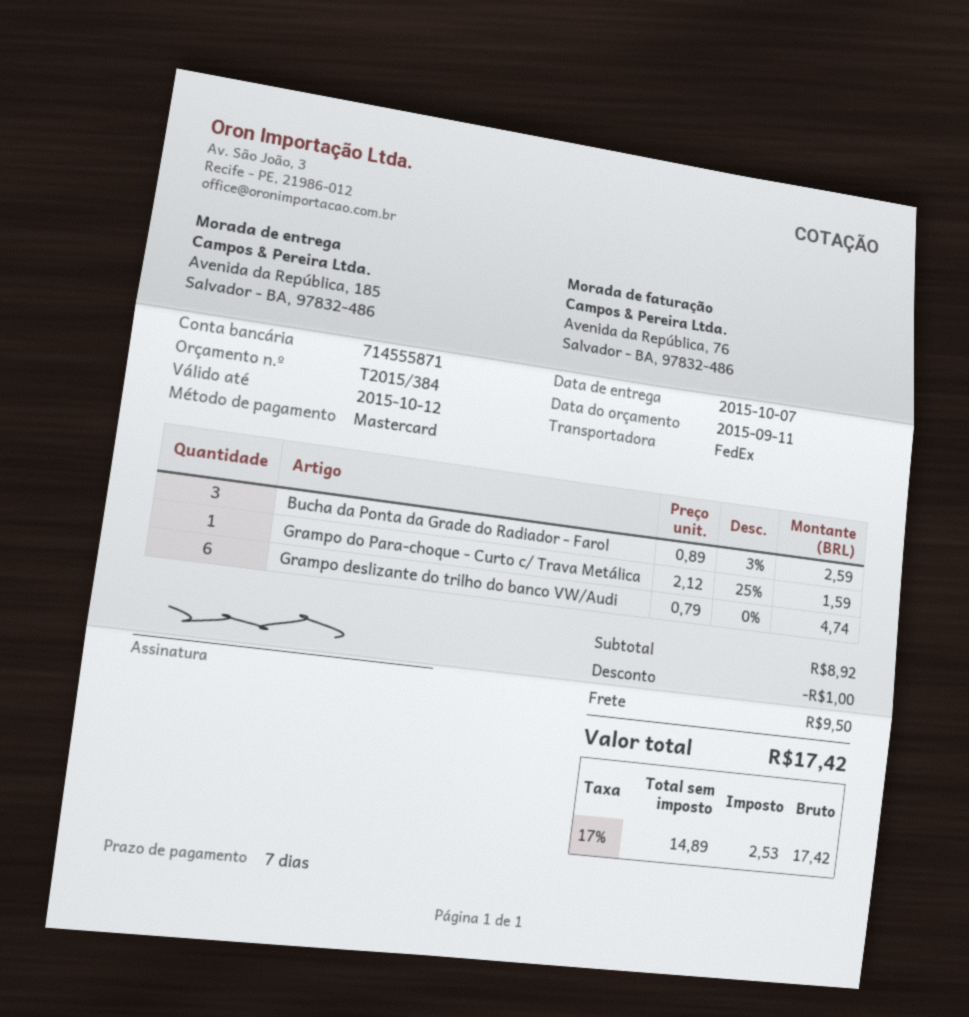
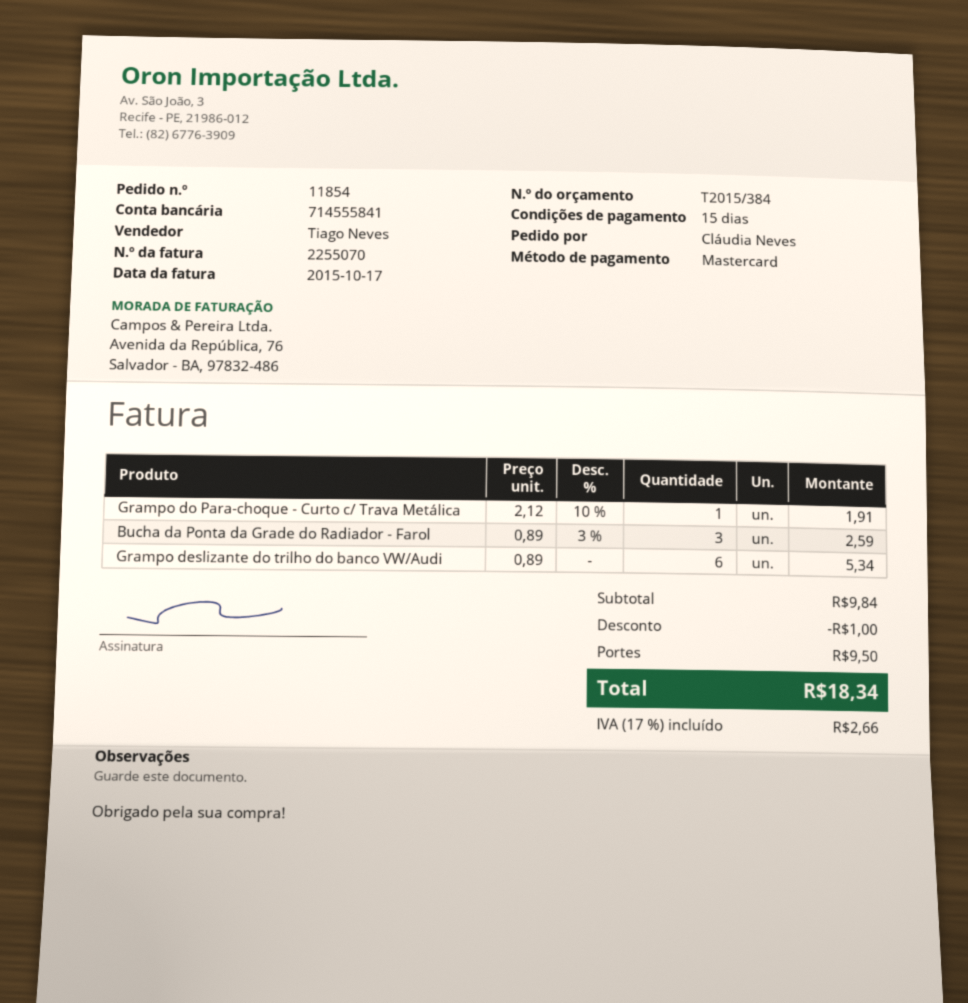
payment terms: 7 days -> 15 days
bank account: 714555871 -> 714555841
Grampo do Para-choque - Curto c/ Trava Metálica: 1 x 2.12 - 25% = 1.59 -> 1 x 2.12 - 10% = 1.91
Grampo deslizante do trilho do banco VW/Audi: 6 x 0.79 = 4.74 -> 6 x 0.89 = 5.34
subtotal: 8.92 -> 9.84
tax: 17% = 2.53 -> 17% = 2.66
total: 17.42 -> 18.34

